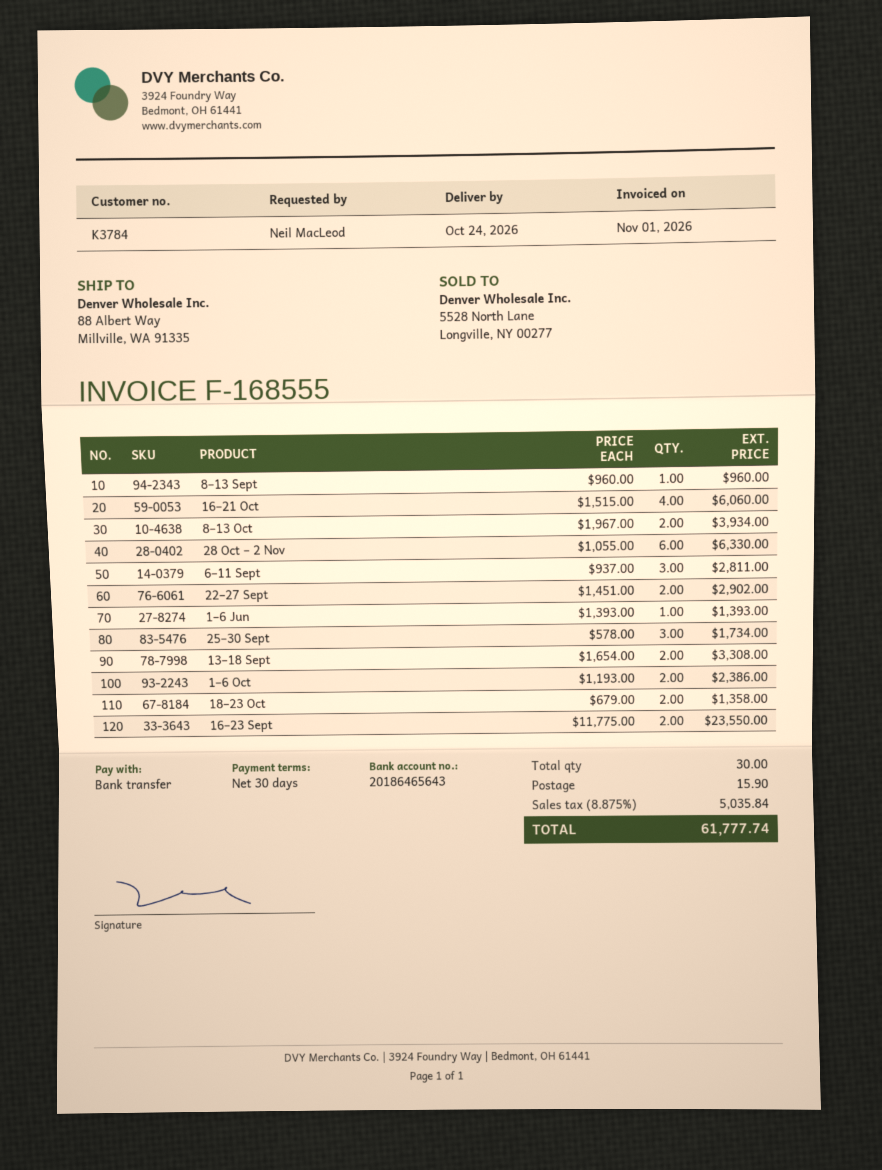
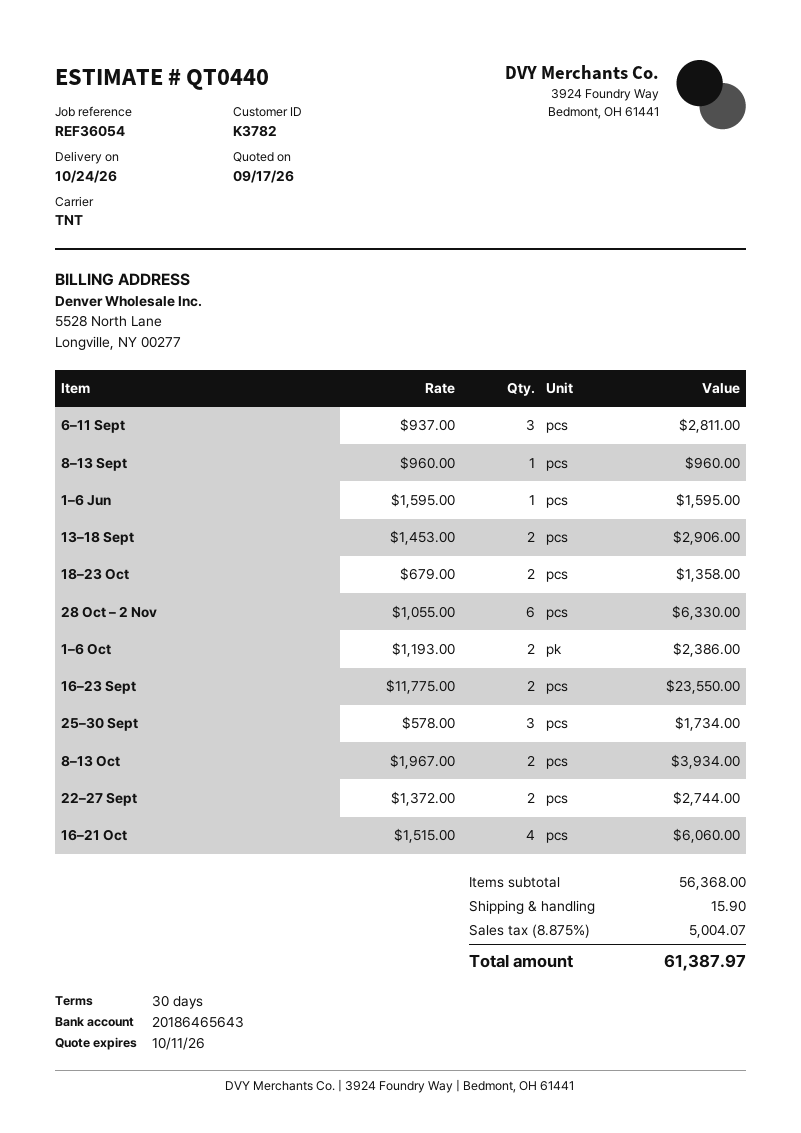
customer number: K3784 -> K3782
22–27 Sept: 2 x 1451.00 = 2902.00 -> 2 x 1372.00 = 2744.00
1–6 Jun: 1 x 1393.00 = 1393.00 -> 1 x 1595.00 = 1595.00
13–18 Sept: 2 x 1654.00 = 3308.00 -> 2 x 1453.00 = 2906.00
tax: 8.875% = 5035.84 -> 8.875% = 5004.07
total: 61777.74 -> 61387.97

